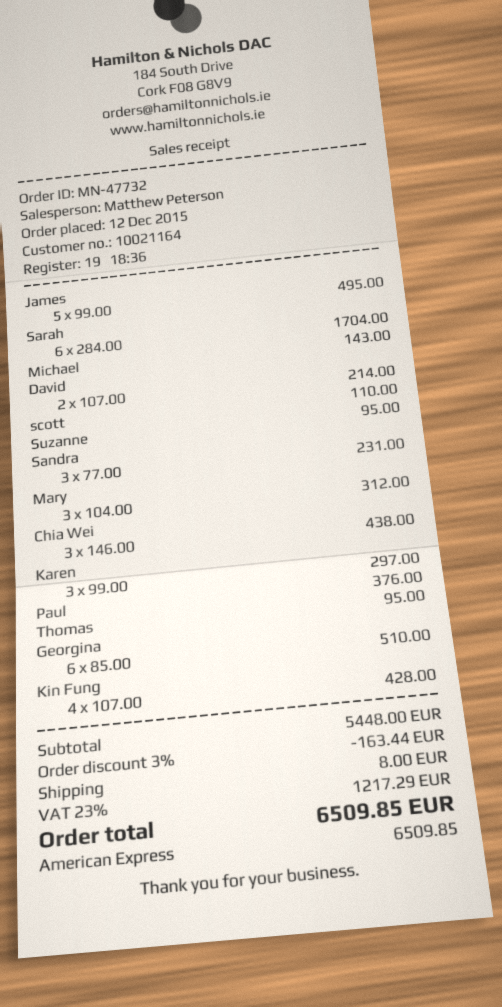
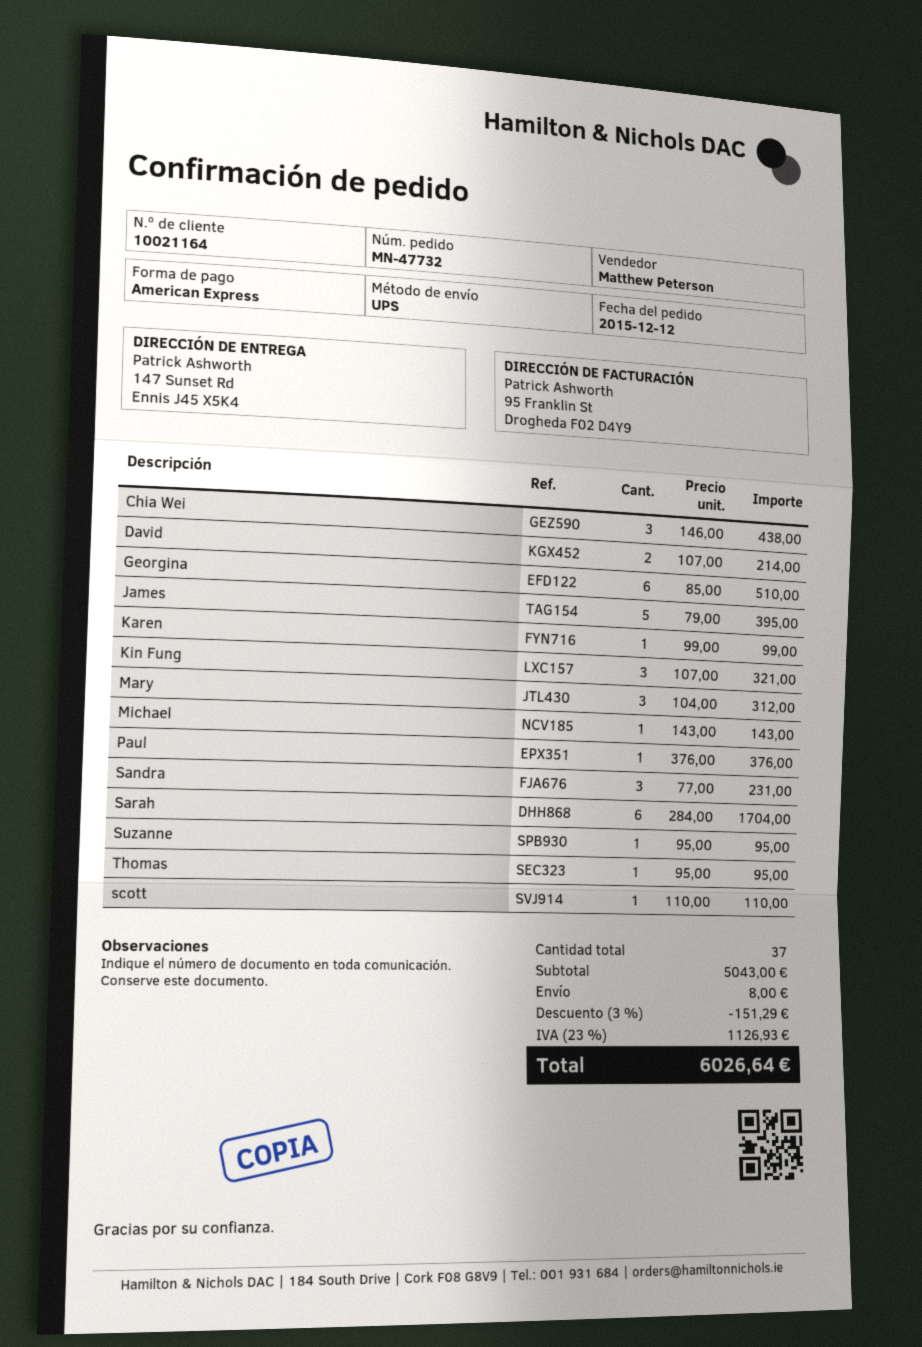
James: 5 x 99.00 = 495.00 -> 5 x 79.00 = 395.00
Karen: 3 x 99.00 = 297.00 -> 1 x 99.00 = 99.00
Kin Fung: 4 x 107.00 = 428.00 -> 3 x 107.00 = 321.00
subtotal: 5448.00 -> 5043.00
discount: 3% = 163.44 -> 3% = 151.29
tax: 23% = 1217.29 -> 23% = 1126.93
total: 6509.85 -> 6026.64

